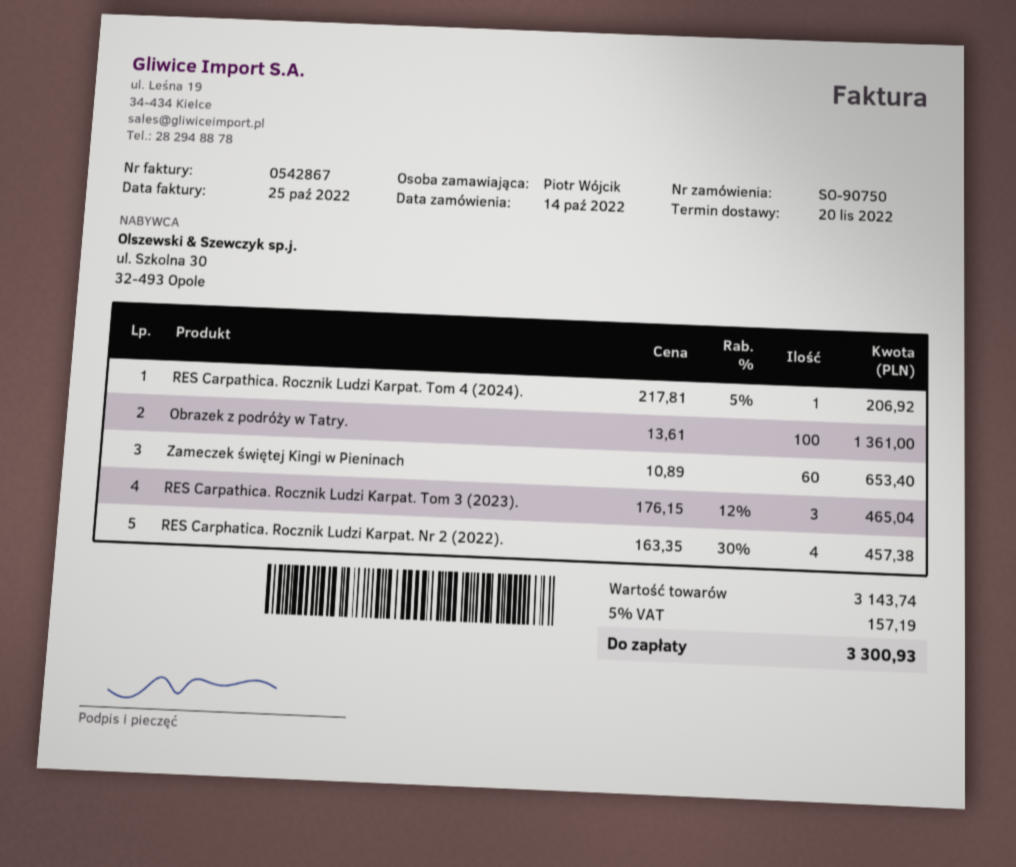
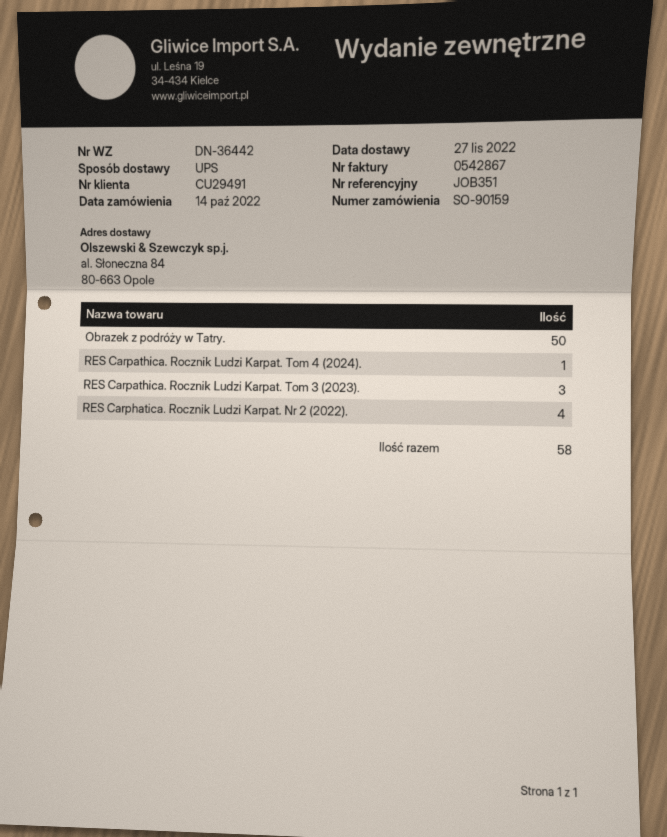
order number: SO-90750 -> SO-90159
delivery date: 2022-11-20 -> 2022-11-27
Obrazek z podróży w Tatry.: 100 -> 50
Zameczek świętej Kingi w Pieninach: 60 -> none

